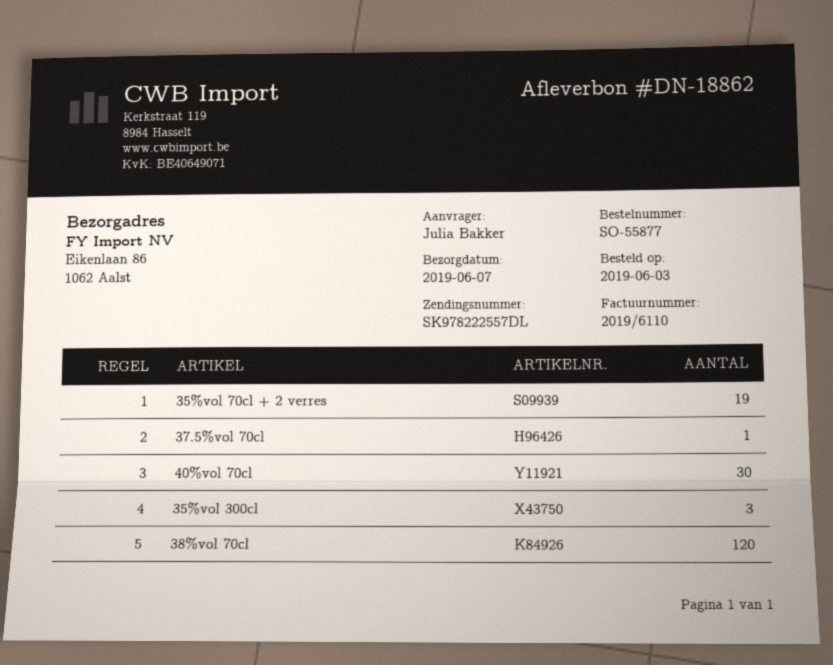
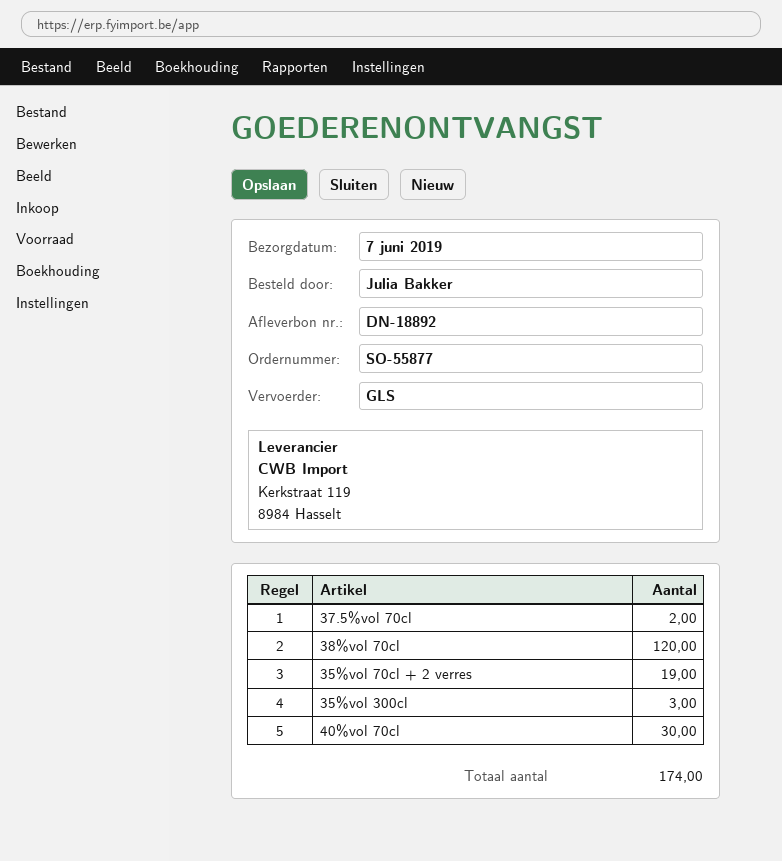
delivery note number: DN-18862 -> DN-18892
37.5%vol 70cl: 1 -> 2

